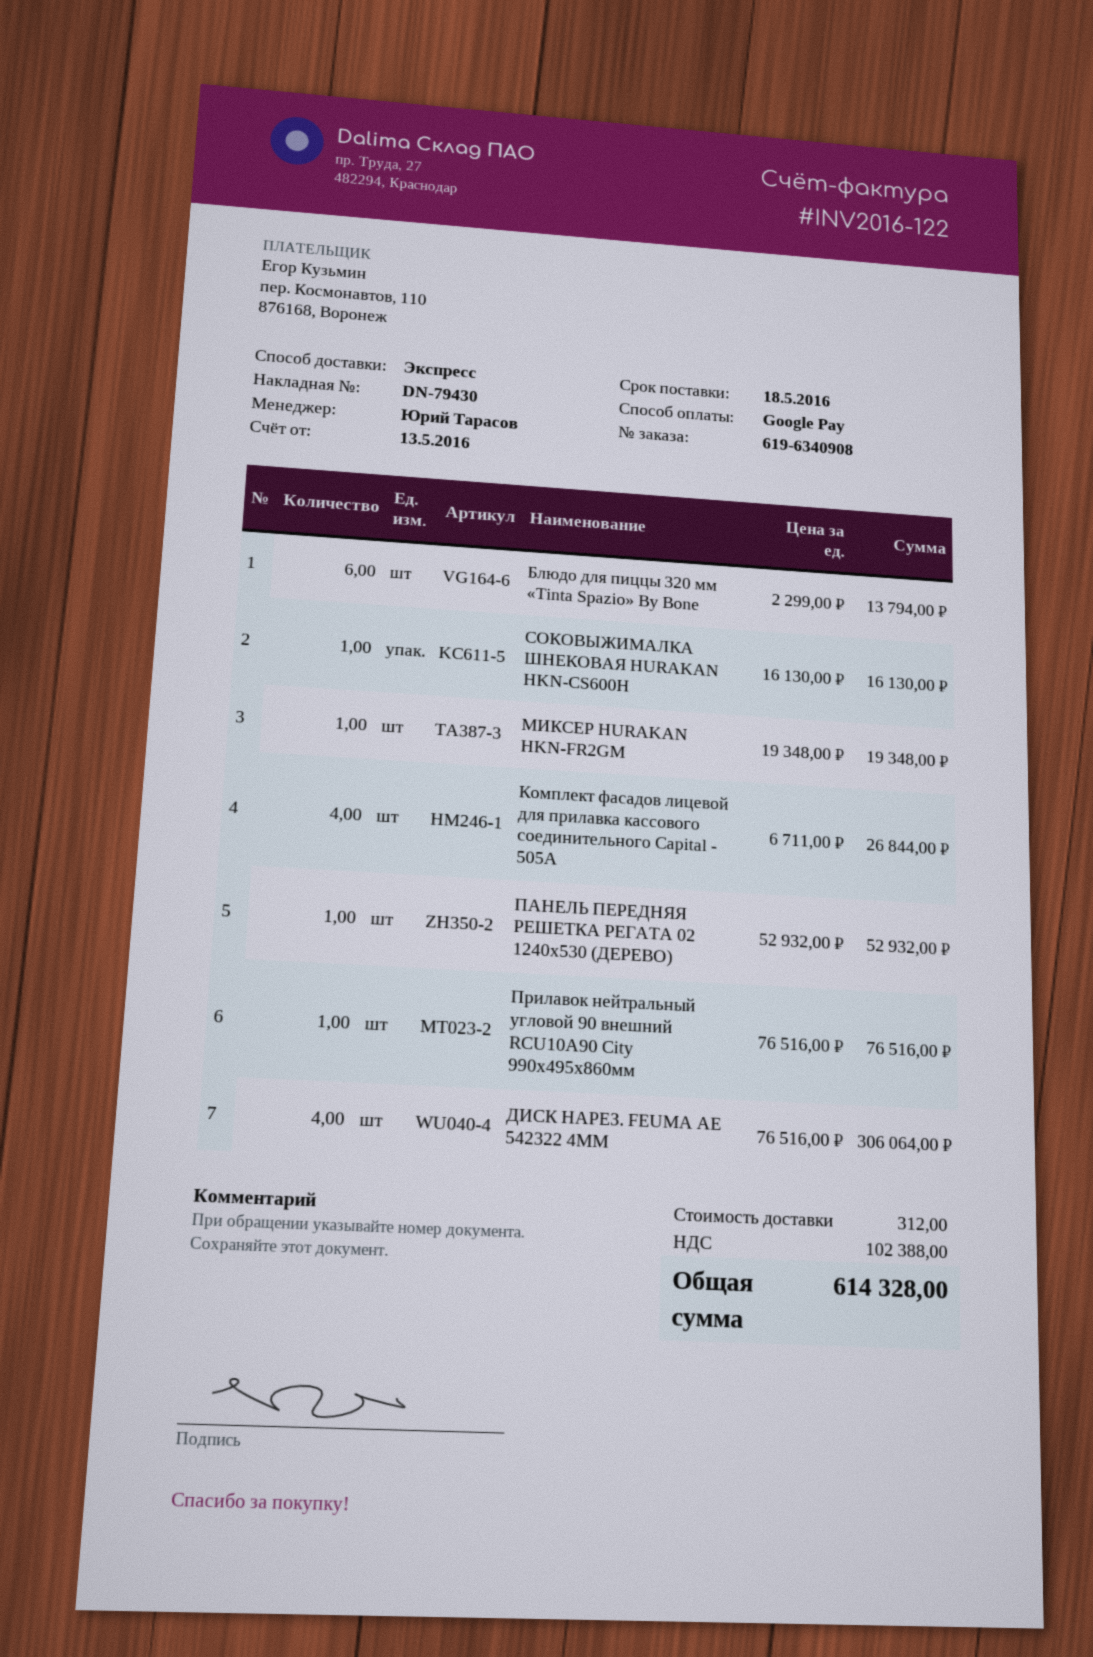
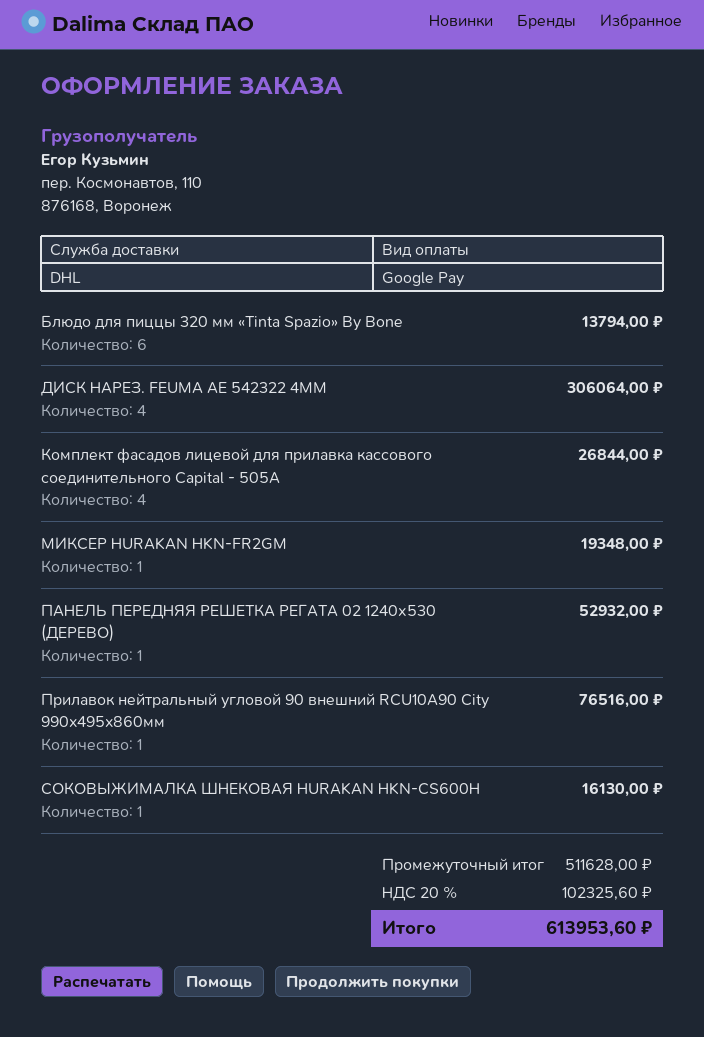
shipping method: express -> DHL
shipping: 312.00 -> none
tax: 102388.00 -> 102325.60
total: 614328.00 -> 613953.60

